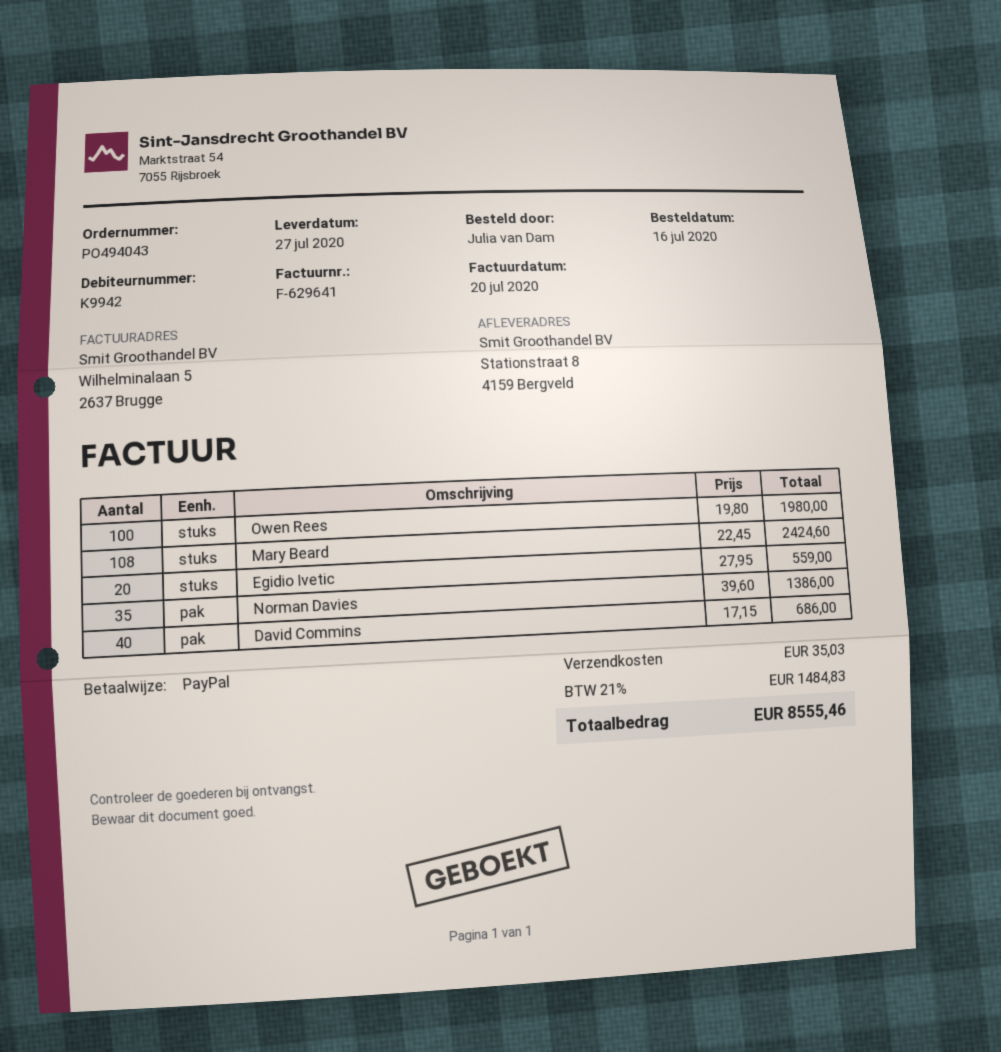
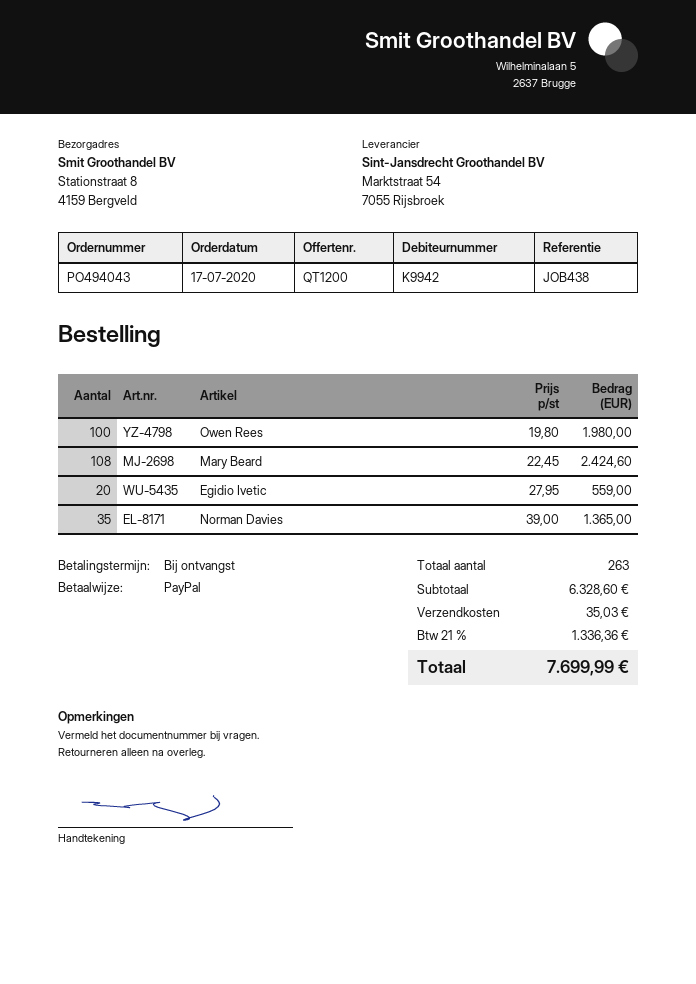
order date: 2020-07-16 -> 2020-07-17
Norman Davies: 35 x 39.60 = 1386.00 -> 35 x 39.00 = 1365.00
David Commins: 40 x 17.15 = 686.00 -> none
tax: 21% = 1484.83 -> 21% = 1336.36
total: 8555.46 -> 7699.99

